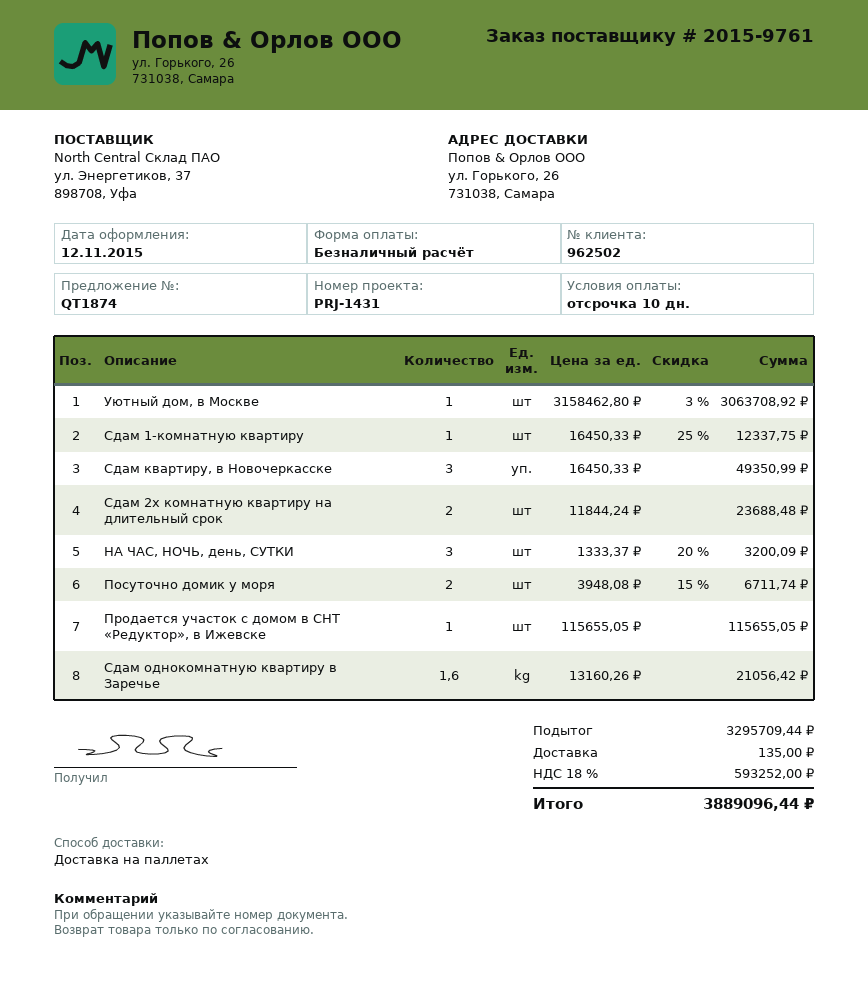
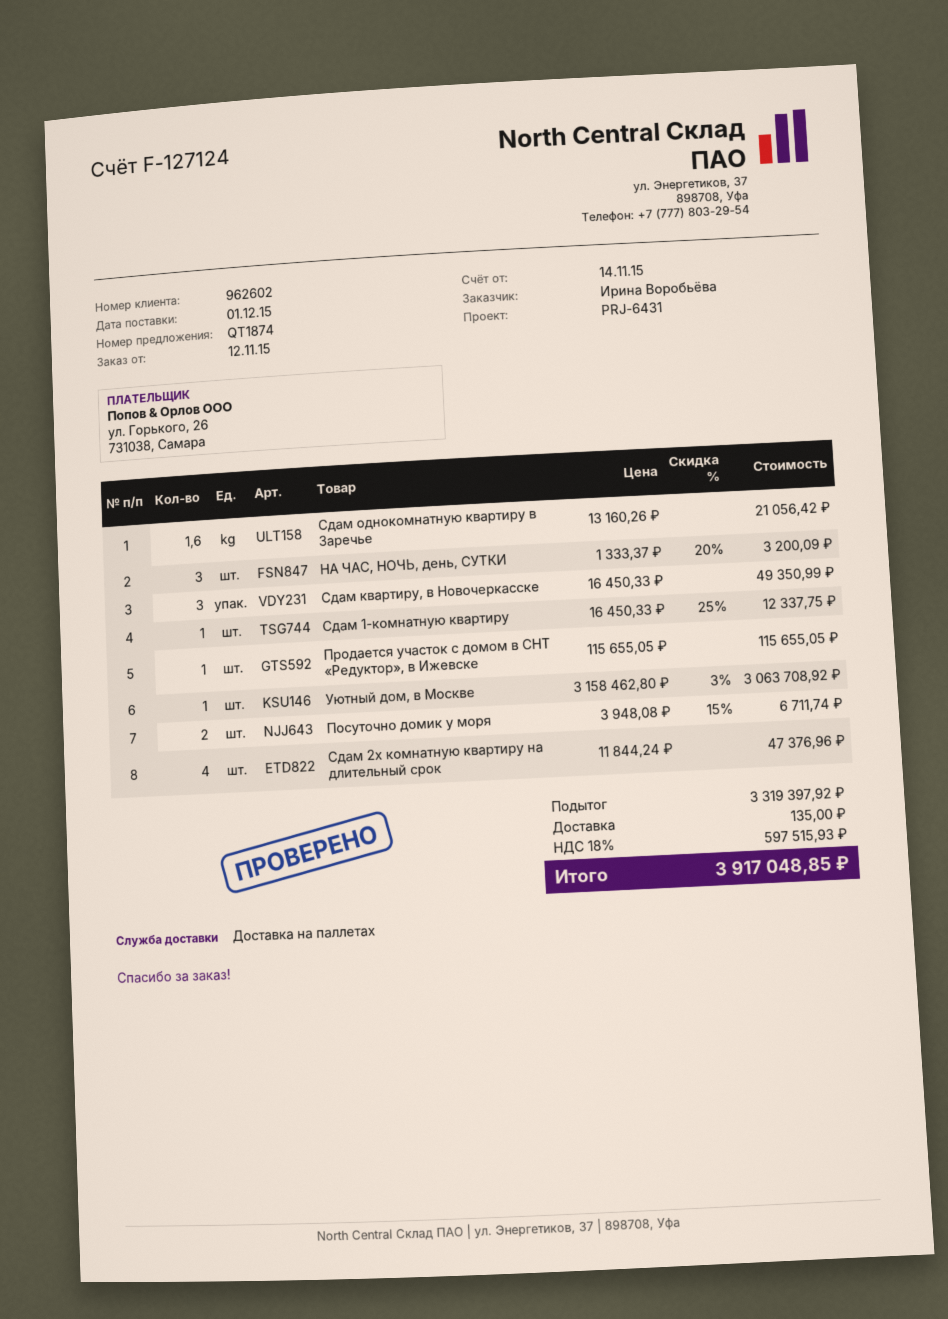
customer number: 962502 -> 962602
reference: PRJ-1431 -> PRJ-6431
Сдам 2х комнатную квартиру на длительный срок: 2 x 11844.24 = 23688.48 -> 4 x 11844.24 = 47376.96
subtotal: 3295709.44 -> 3319397.92
tax: 18% = 593252.00 -> 18% = 597515.93
total: 3889096.44 -> 3917048.85

